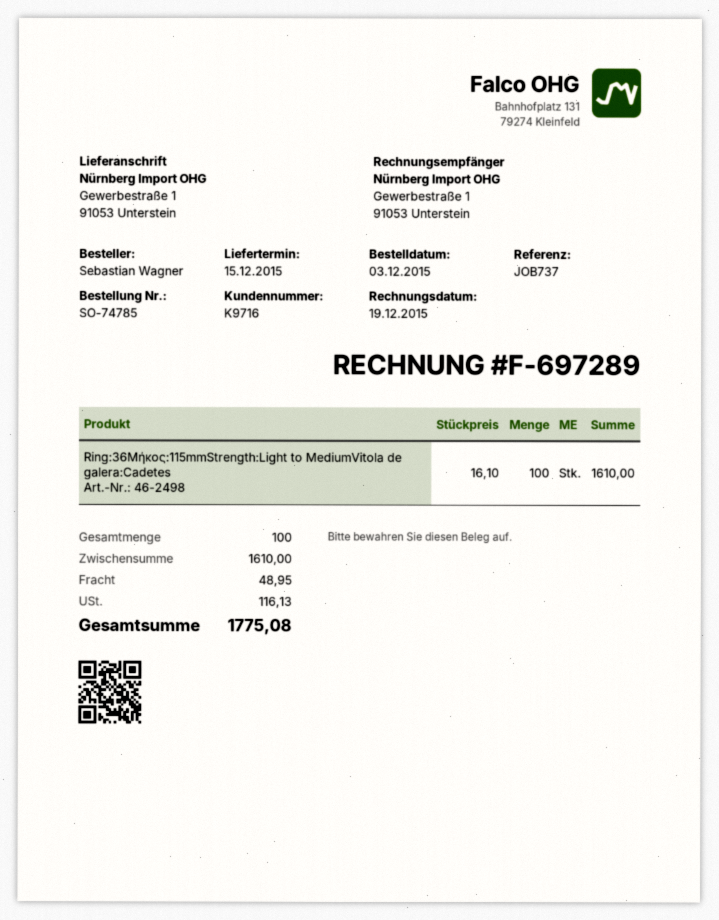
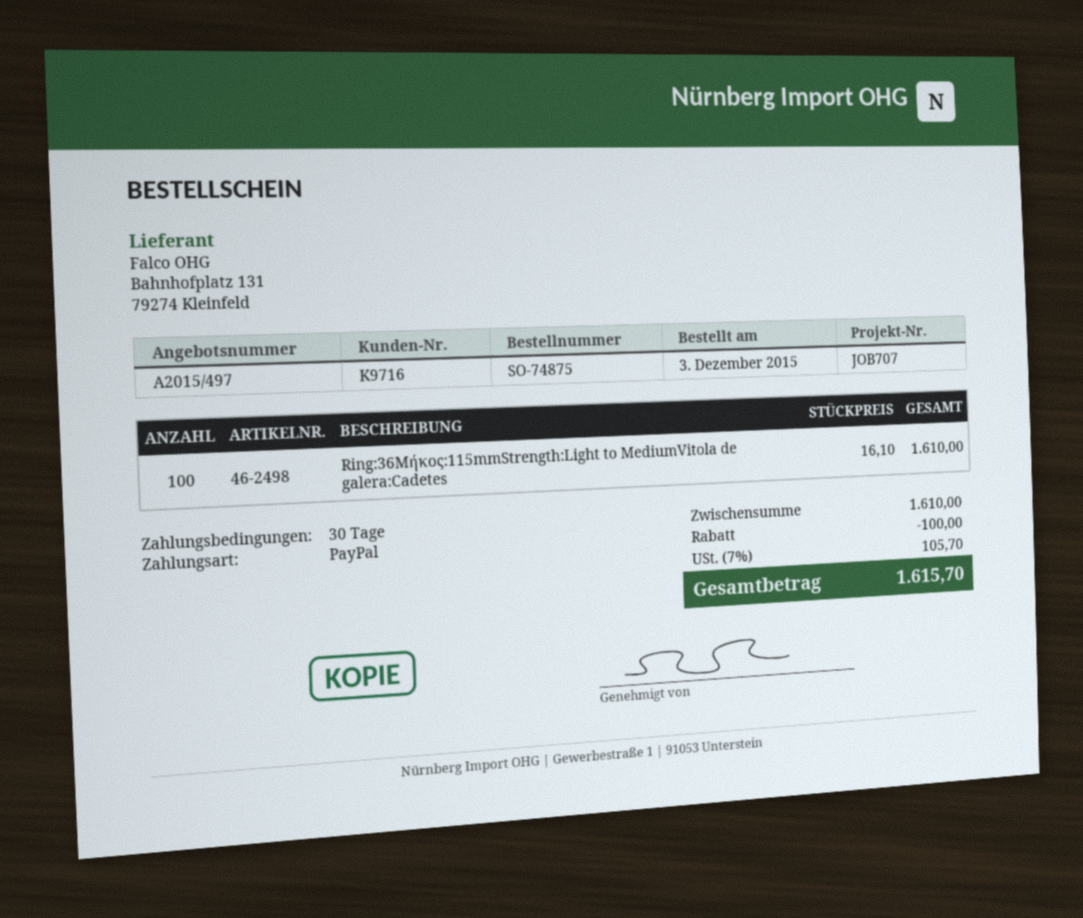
order number: SO-74785 -> SO-74875
reference: JOB737 -> JOB707
discount: none -> 100.00
shipping: 48.95 -> none
tax: 116.13 -> 105.70
total: 1775.08 -> 1615.70

